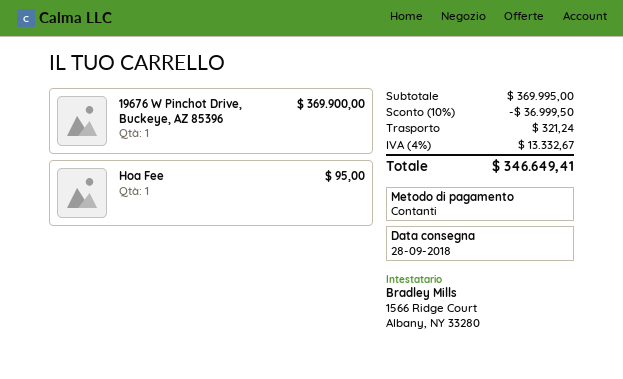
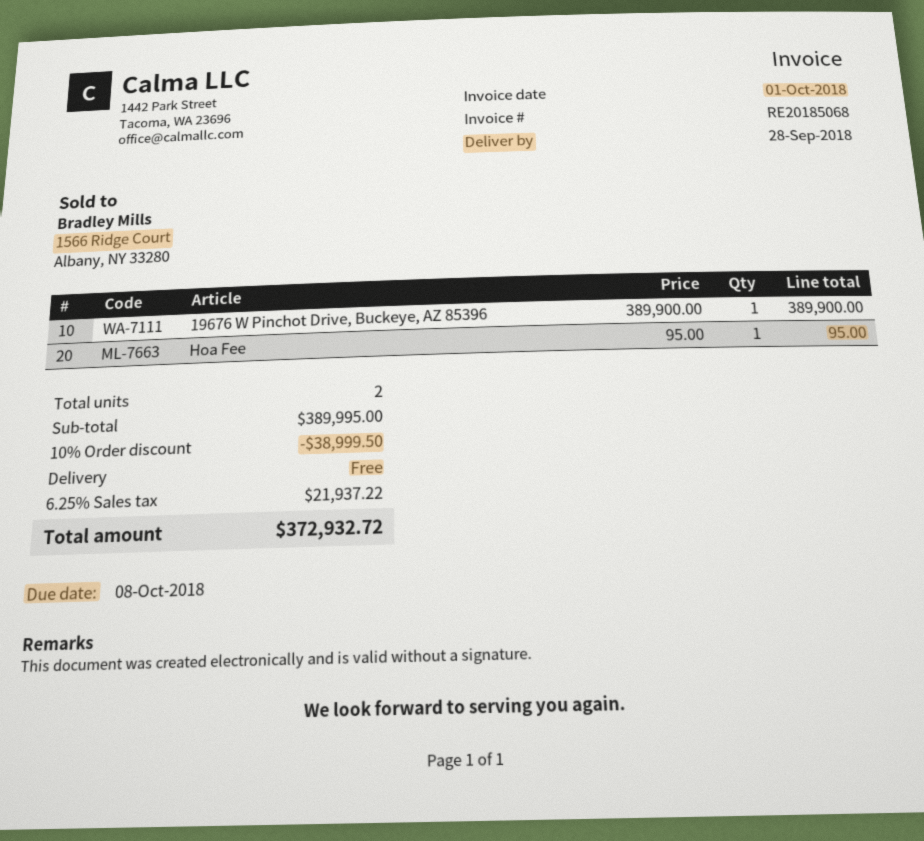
19676 W Pinchot Drive, Buckeye, AZ 85396: 1 for 369900.00 -> 1 for 389900.00
subtotal: 369995.00 -> 389995.00
discount: 10% = 36999.50 -> 10% = 38999.50
shipping: 321.24 -> 0.00
tax: 4% = 13332.67 -> 6.25% = 21937.22
total: 346649.41 -> 372932.72

